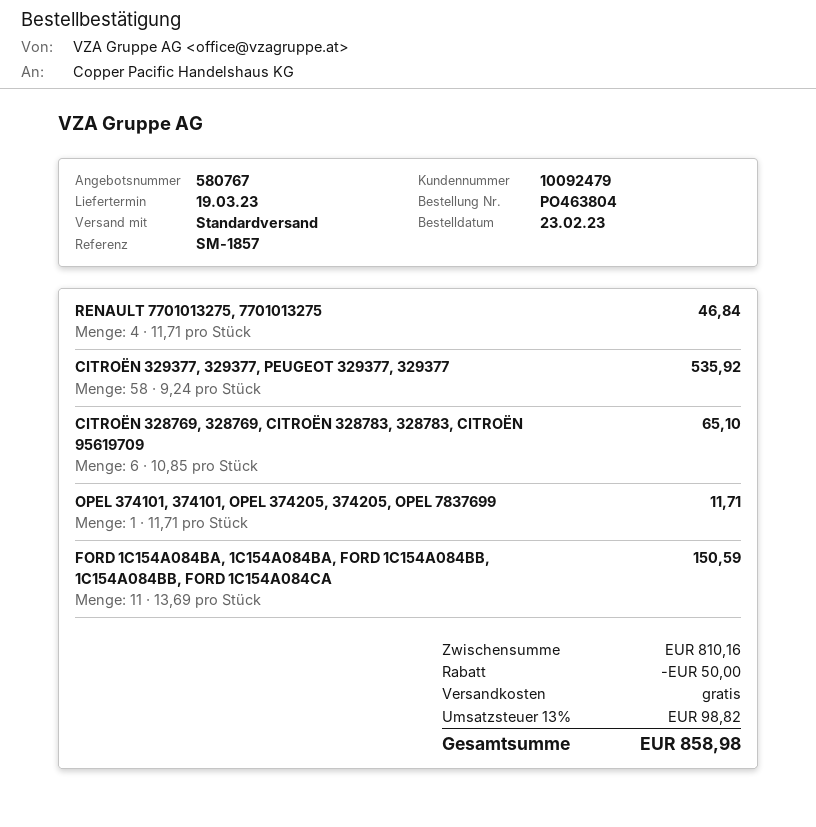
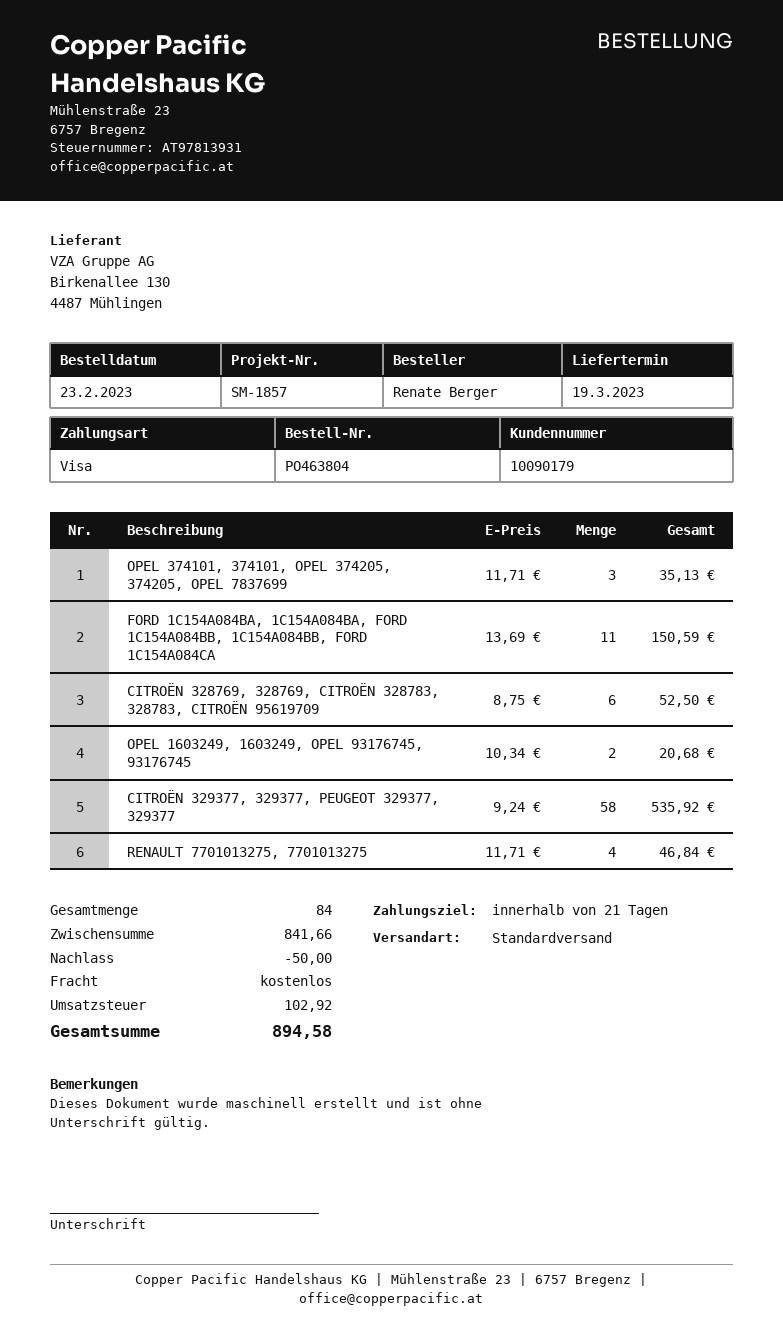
customer number: 10092479 -> 10090179
CITROËN 328769, 328769, CITROËN 328783, 328783, CITROËN 95619709: 6 x 10.85 = 65.10 -> 6 x 8.75 = 52.50
OPEL 374101, 374101, OPEL 374205, 374205, OPEL 7837699: 1 x 11.71 = 11.71 -> 3 x 11.71 = 35.13
OPEL 1603249, 1603249, OPEL 93176745, 93176745: none -> 2 x 10.34 = 20.68
subtotal: 810.16 -> 841.66
tax: 98.82 -> 102.92
total: 858.98 -> 894.58

